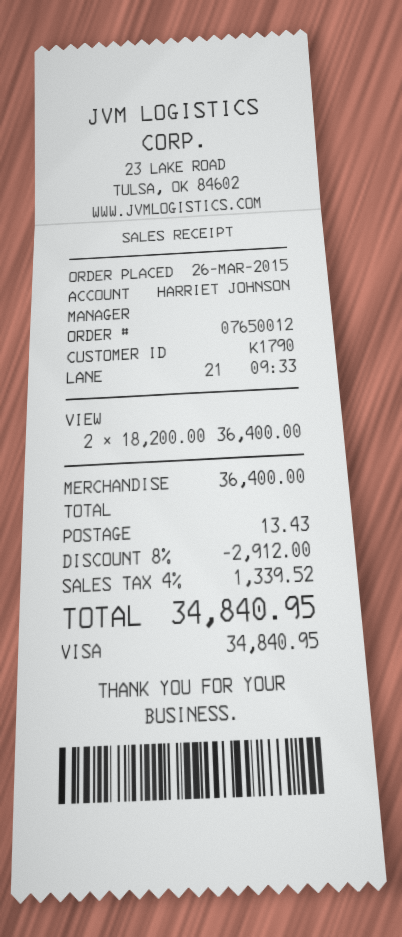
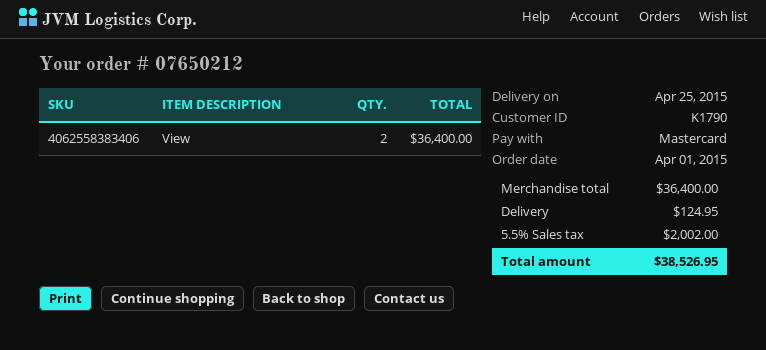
order number: 07650012 -> 07650212
order date: 2015-03-26 -> 2015-04-01
payment method: Visa -> Mastercard
discount: 8% = 2912.00 -> none
shipping: 13.43 -> 124.95
tax: 4% = 1339.52 -> 5.5% = 2002.00
total: 34840.95 -> 38526.95

